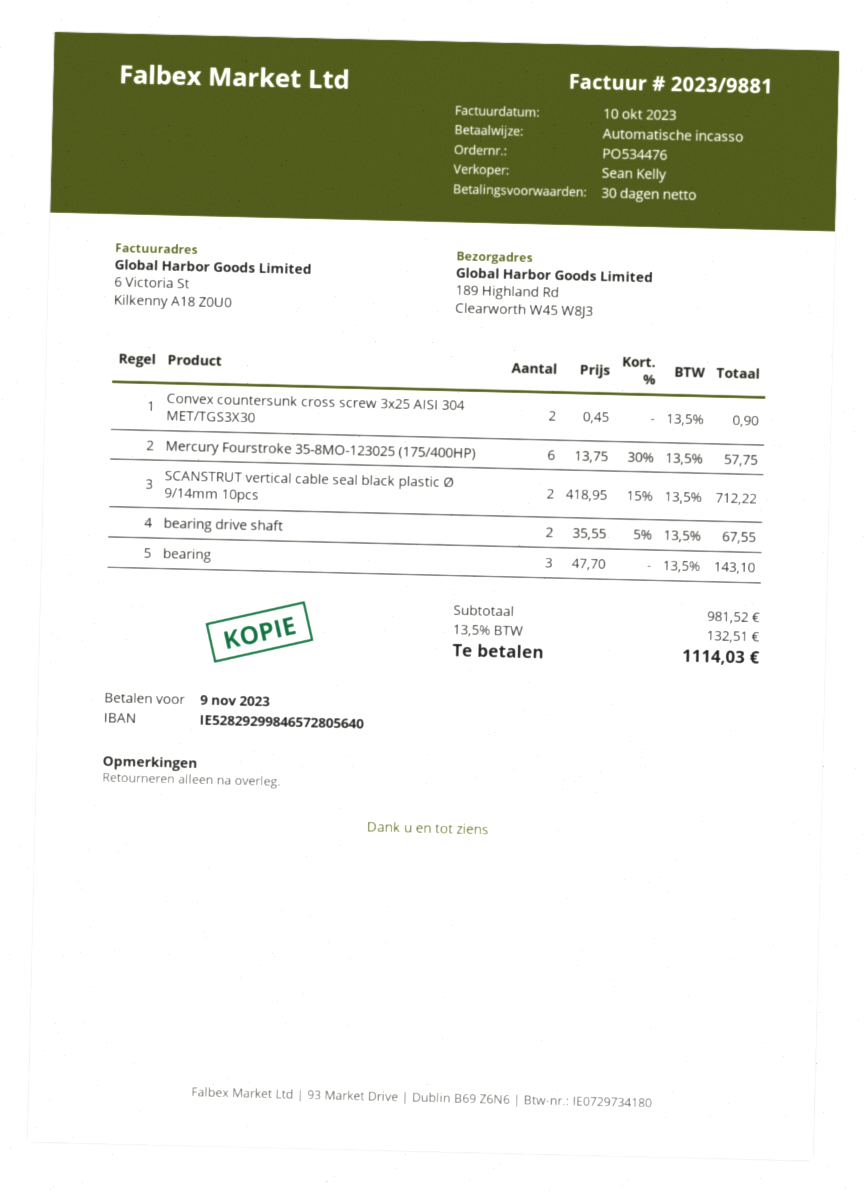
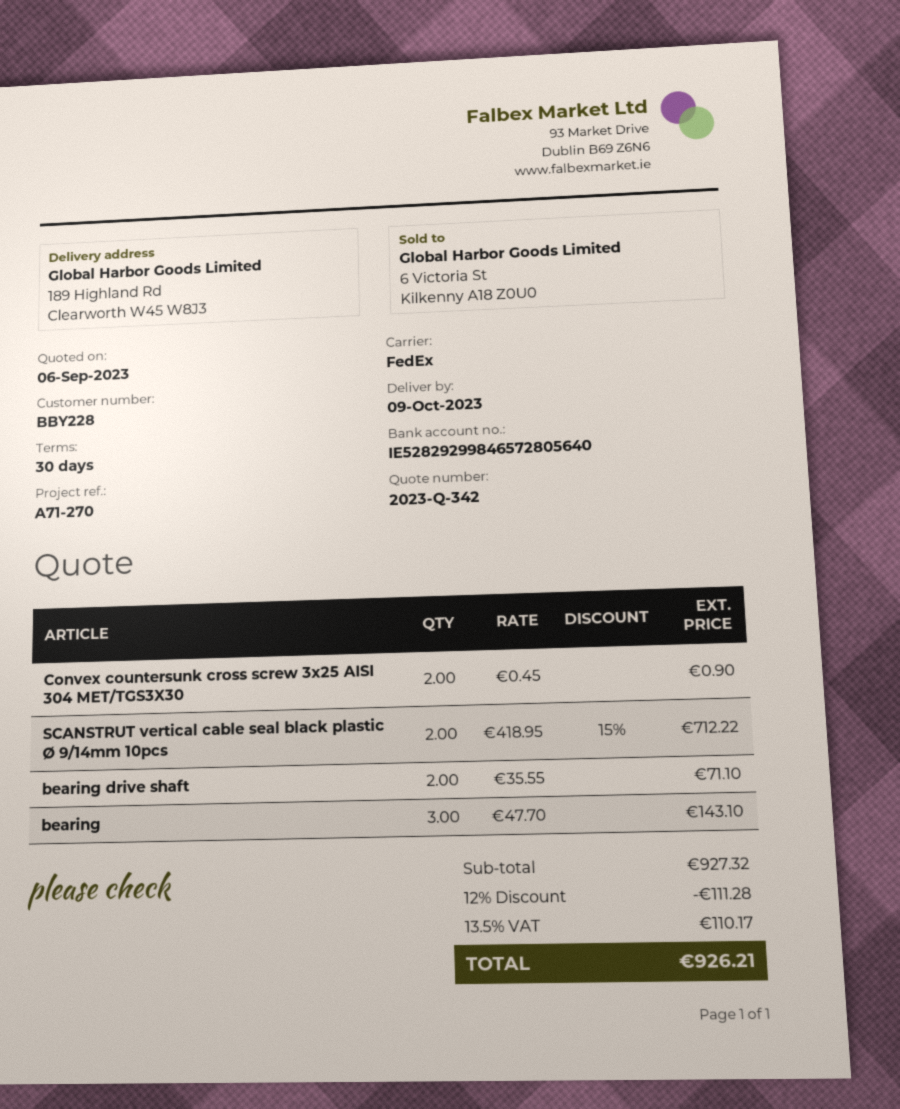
Mercury Fourstroke 35-8MO-123025 (175/400HP): 6 x 13.75 - 30% = 57.75 -> none
bearing drive shaft: 2 x 35.55 - 5% = 67.55 -> 2 x 35.55 = 71.10
subtotal: 981.52 -> 927.32
discount: none -> 12% = 111.28
tax: 13.5% = 132.51 -> 13.5% = 110.17
total: 1114.03 -> 926.21

